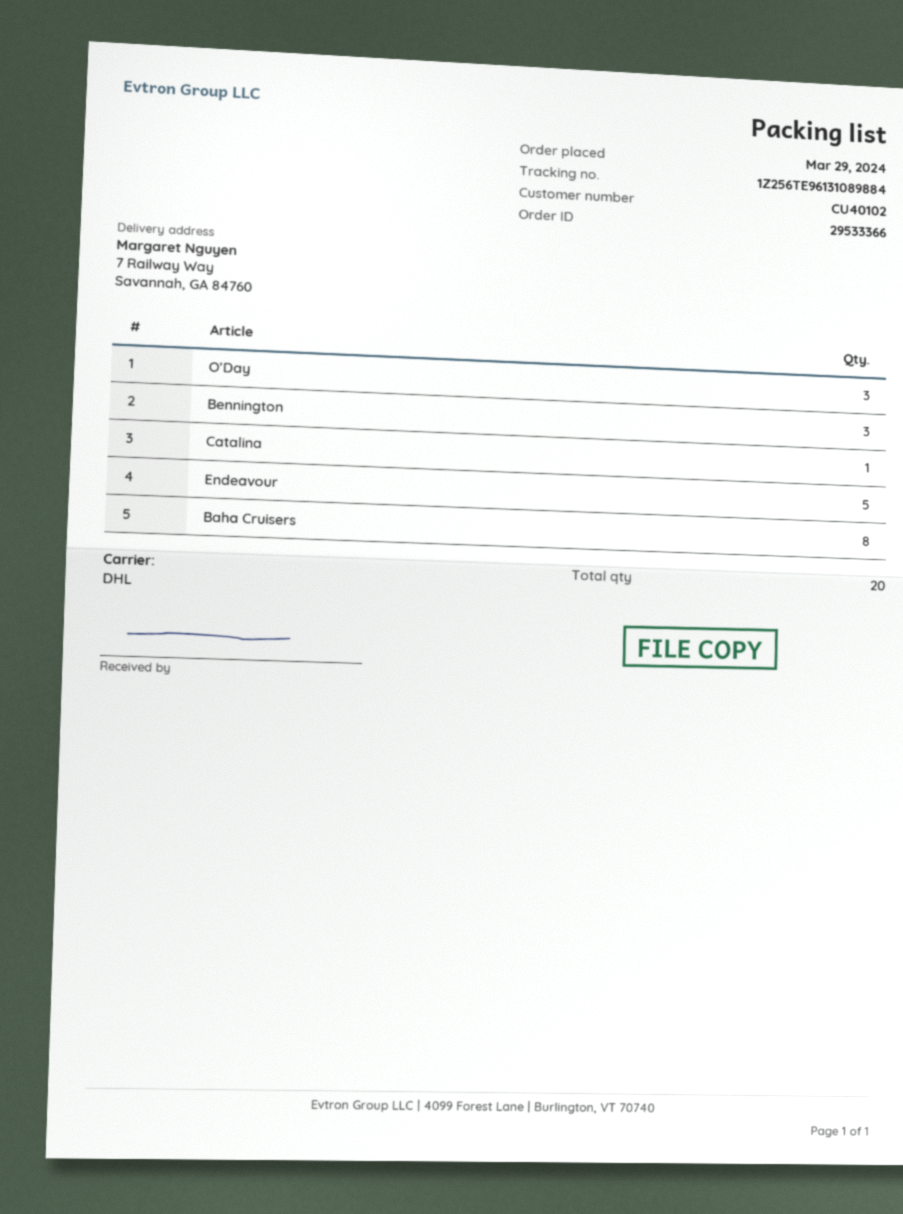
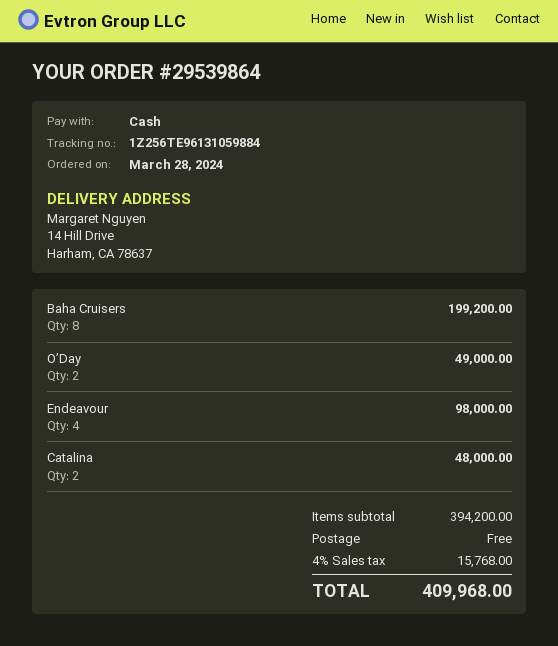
order number: 29533366 -> 29539864
order date: 2024-03-29 -> 2024-03-28
tracking number: 1Z256TE96131089884 -> 1Z256TE96131059884
ship to: 7 Railway Way, Savannah, GA 84760 -> 14 Hill Drive, Harham, CA 78637
O’Day: 3 -> 2
Bennington: 3 -> none
Catalina: 1 -> 2
Endeavour: 5 -> 4

